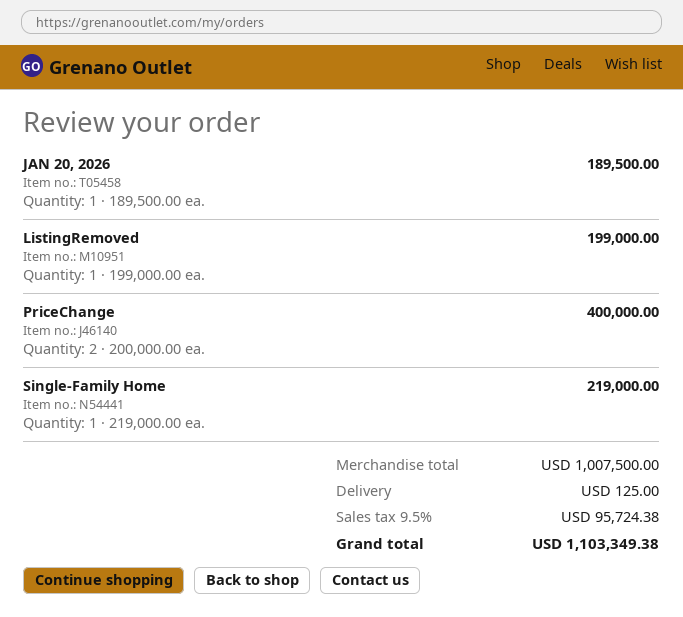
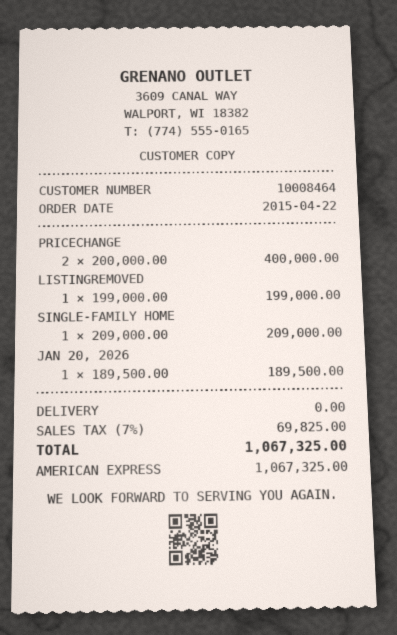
Single-Family Home: 1 x 219000.00 = 219000.00 -> 1 x 209000.00 = 209000.00
shipping: 125.00 -> 0.00
tax: 9.5% = 95724.38 -> 7% = 69825.00
total: 1103349.38 -> 1067325.00

